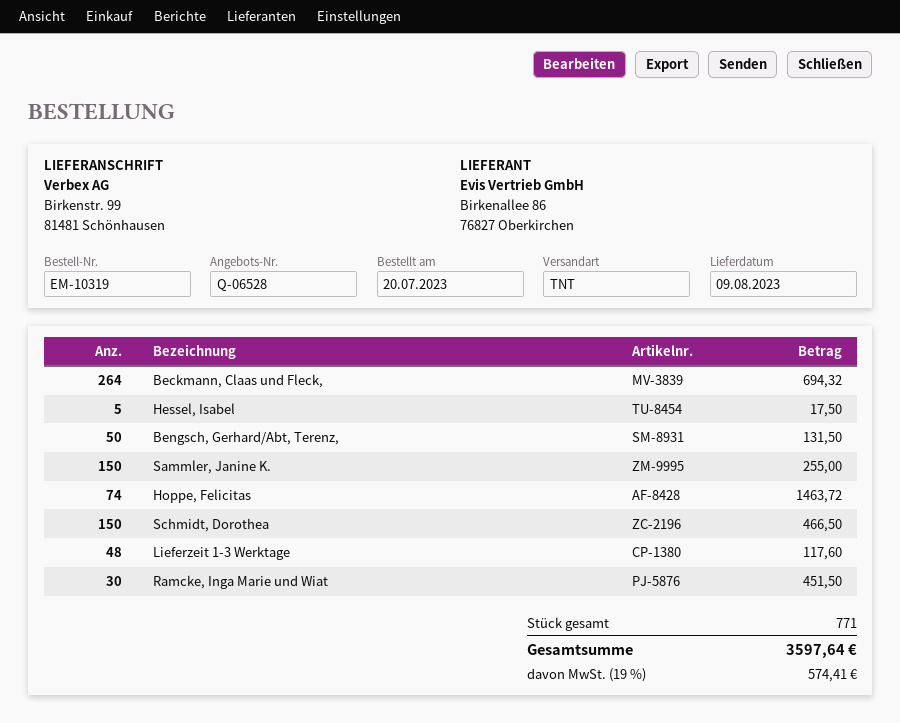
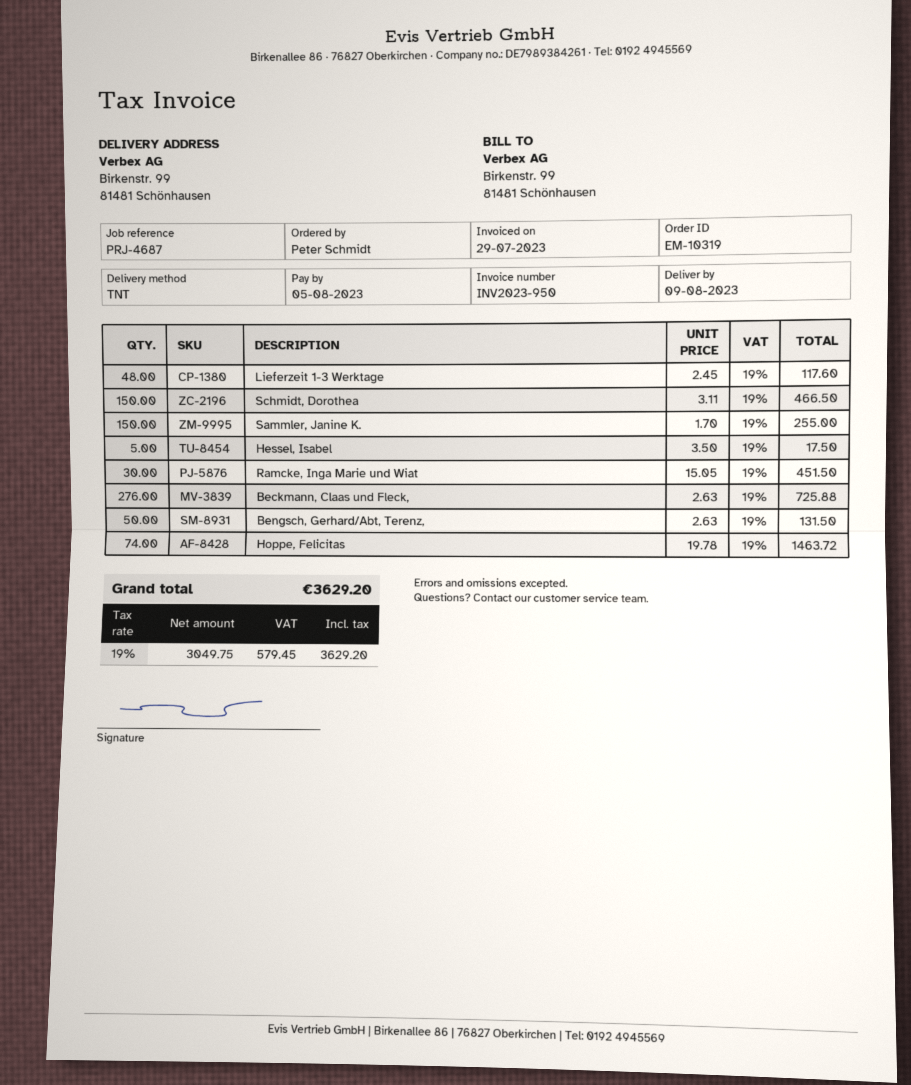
Beckmann, Claas und Fleck,: 264 for 694.32 -> 276 for 725.88
tax: 19% = 574.41 -> 19% = 579.45
total: 3597.64 -> 3629.20

